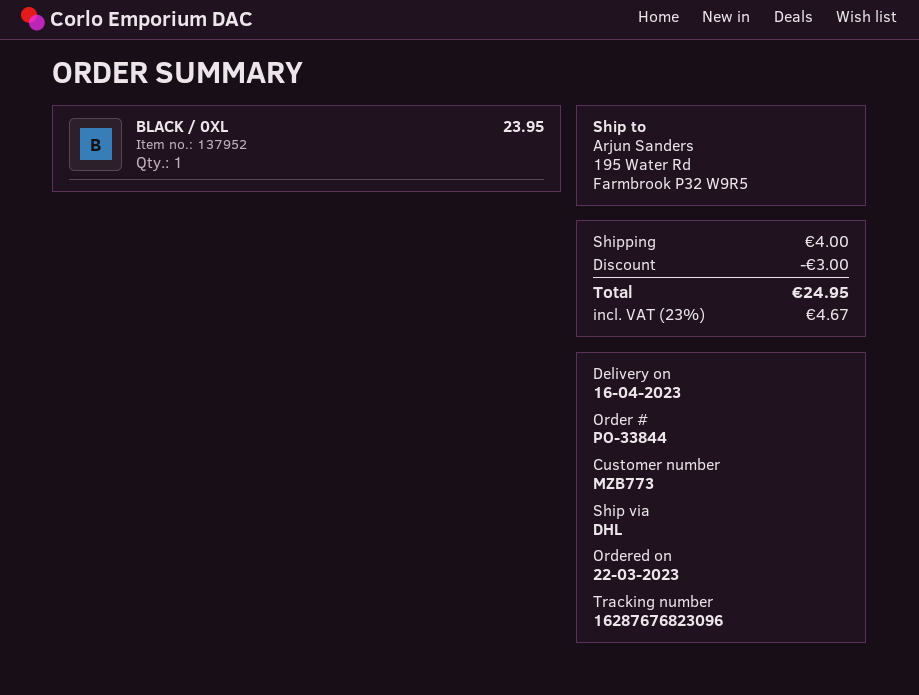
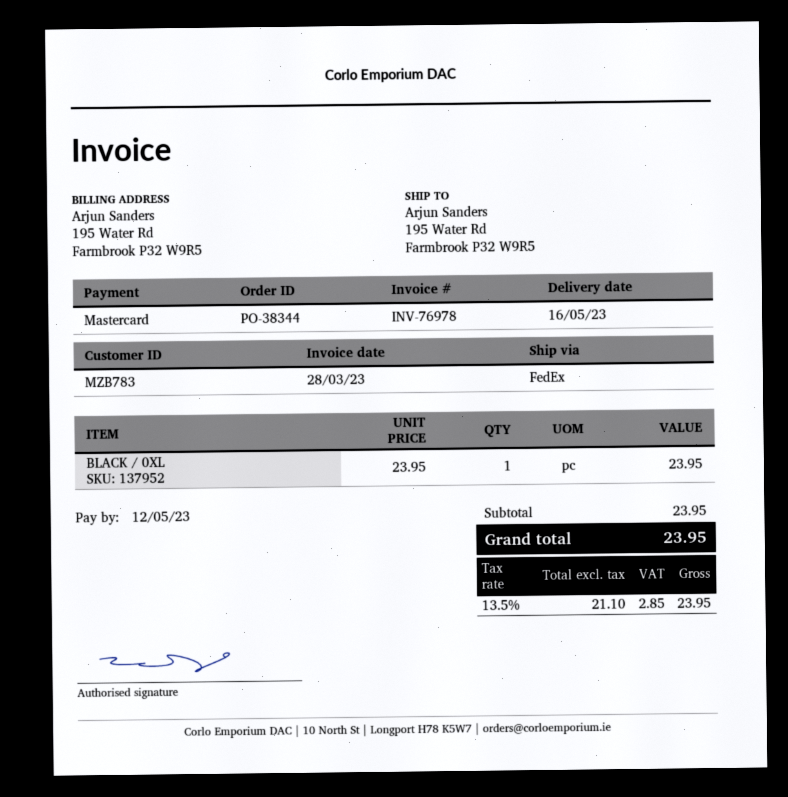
order number: PO-33844 -> PO-38344
delivery date: 2023-04-16 -> 2023-05-16
customer number: MZB773 -> MZB783
shipping method: DHL -> FedEx
discount: 3.00 -> none
shipping: 4.00 -> none
tax: 23% = 4.67 -> 13.5% = 2.85
total: 24.95 -> 23.95

